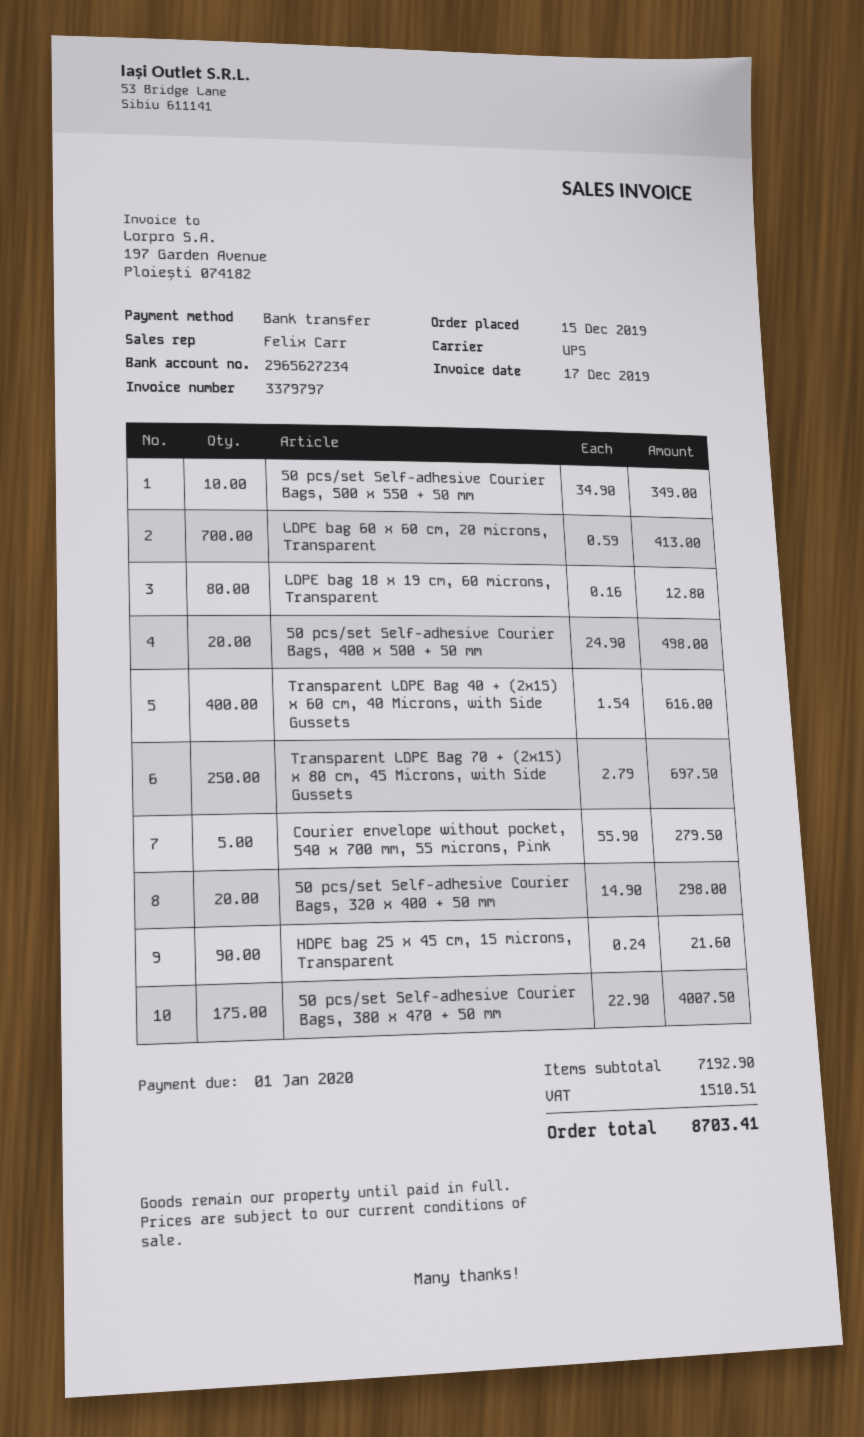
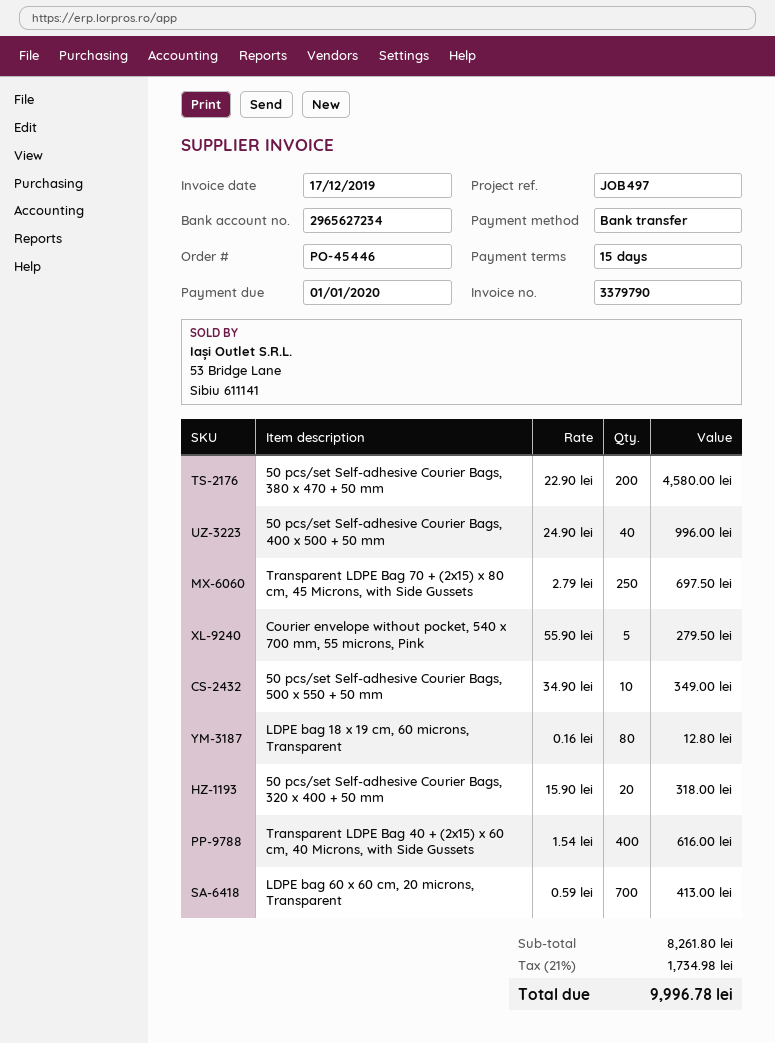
invoice number: 3379797 -> 3379790
50 pcs/set Self-adhesive Courier Bags, 400 x 500 + 50 mm: 20 x 24.90 = 498.00 -> 40 x 24.90 = 996.00
50 pcs/set Self-adhesive Courier Bags, 320 x 400 + 50 mm: 20 x 14.90 = 298.00 -> 20 x 15.90 = 318.00
HDPE bag 25 x 45 cm, 15 microns, Transparent: 90 x 0.24 = 21.60 -> none
50 pcs/set Self-adhesive Courier Bags, 380 x 470 + 50 mm: 175 x 22.90 = 4007.50 -> 200 x 22.90 = 4580.00
subtotal: 7192.90 -> 8261.80
tax: 1510.51 -> 1734.98
total: 8703.41 -> 9996.78

